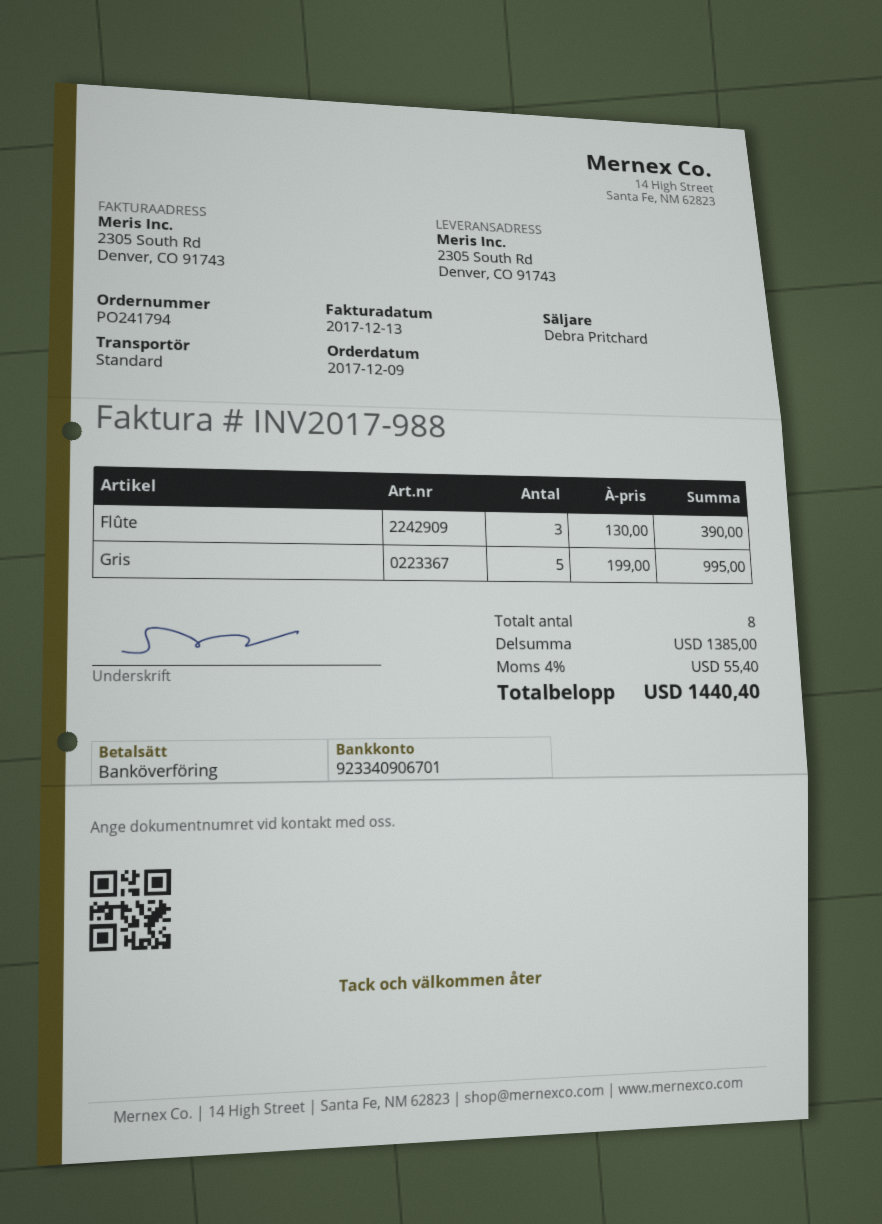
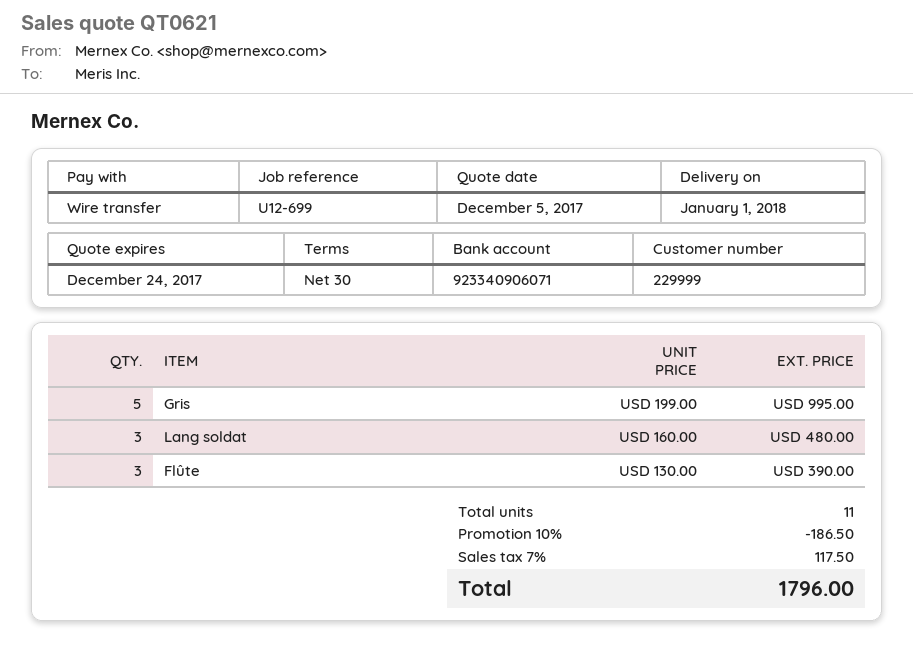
bank account: 923340906701 -> 923340906071
Lang soldat: none -> 3 x 160.00 = 480.00
total quantity: 8 -> 11
discount: none -> 10% = 186.50
tax: 4% = 55.40 -> 7% = 117.50
total: 1440.40 -> 1796.00

